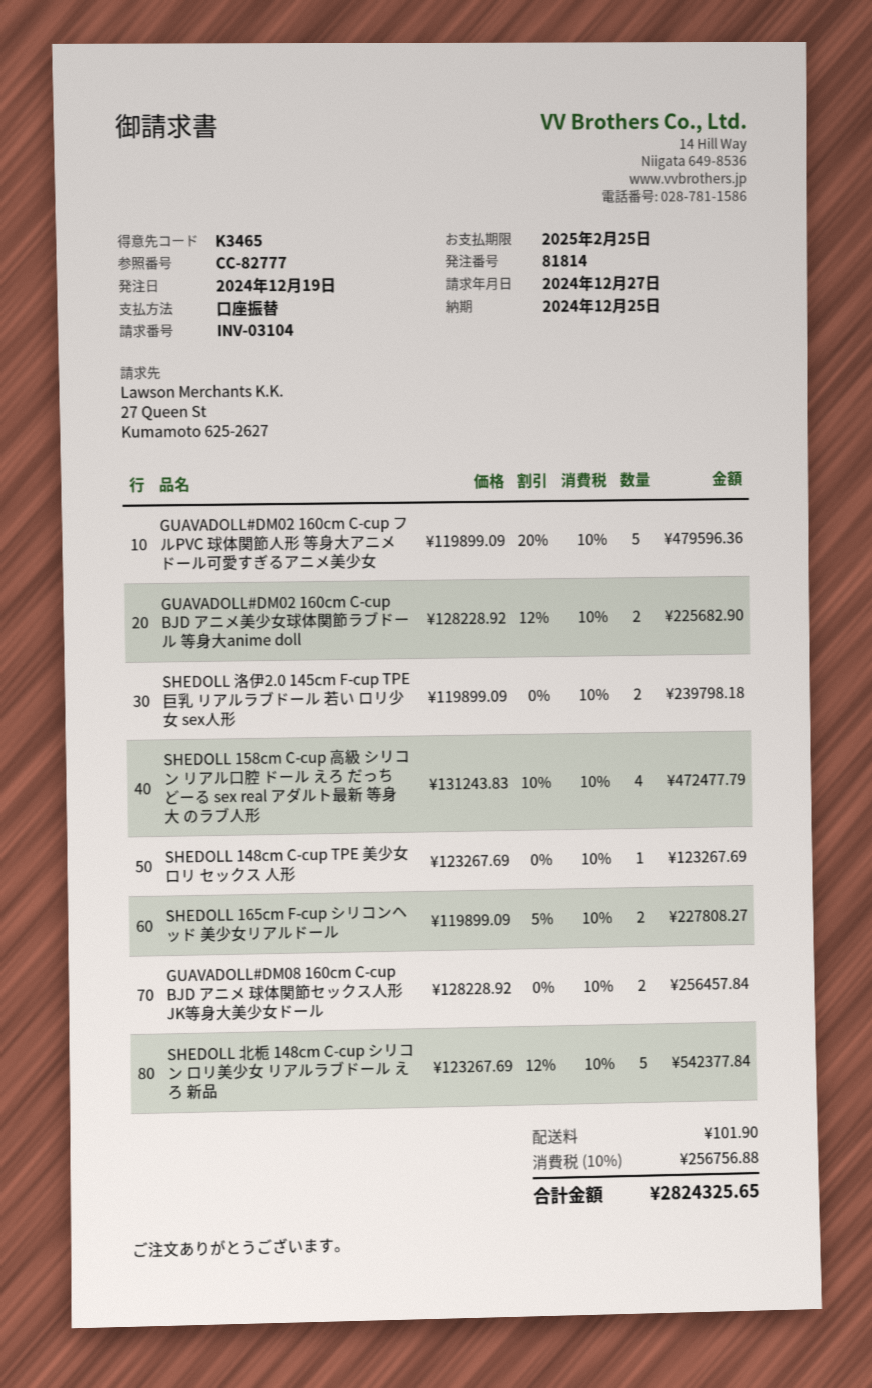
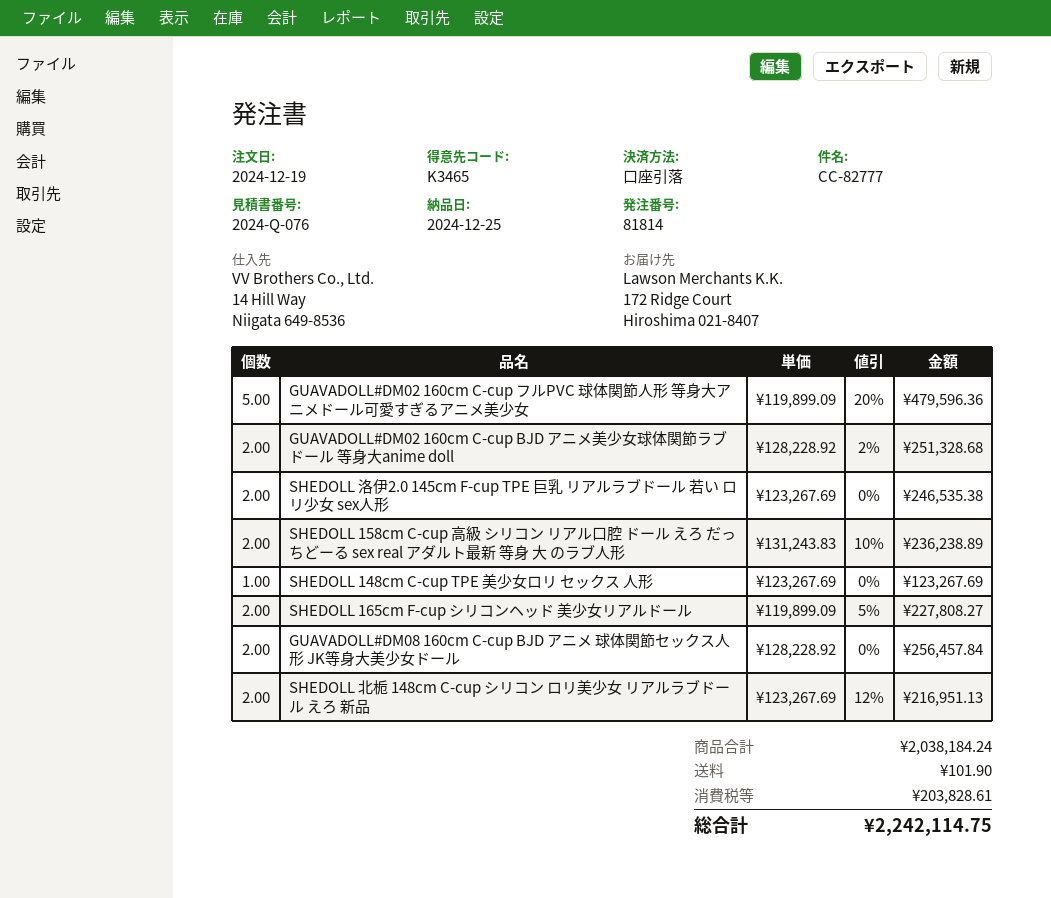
GUAVADOLL#DM02 160cm C-cup BJD アニメ美少女球体関節ラブドール 等身大anime doll: 2 x 128228.92 - 12% = 225682.90 -> 2 x 128228.92 - 2% = 251328.68
SHEDOLL 洛伊2.0 145cm F-cup TPE 巨乳 リアルラブドール 若い ロリ少女 sex人形: 2 x 119899.09 = 239798.18 -> 2 x 123267.69 = 246535.38
SHEDOLL 158cm C-cup 高級 シリコン リアル口腔 ドール えろ だっちどーる sex real アダルト最新 等身 大 のラブ人形: 4 x 131243.83 - 10% = 472477.79 -> 2 x 131243.83 - 10% = 236238.89
SHEDOLL 北栀 148cm C-cup シリコン ロリ美少女 リアルラブドール えろ 新品: 5 x 123267.69 - 12% = 542377.84 -> 2 x 123267.69 - 12% = 216951.13
tax: 256756.88 -> 203828.61
total: 2824325.65 -> 2242114.75

